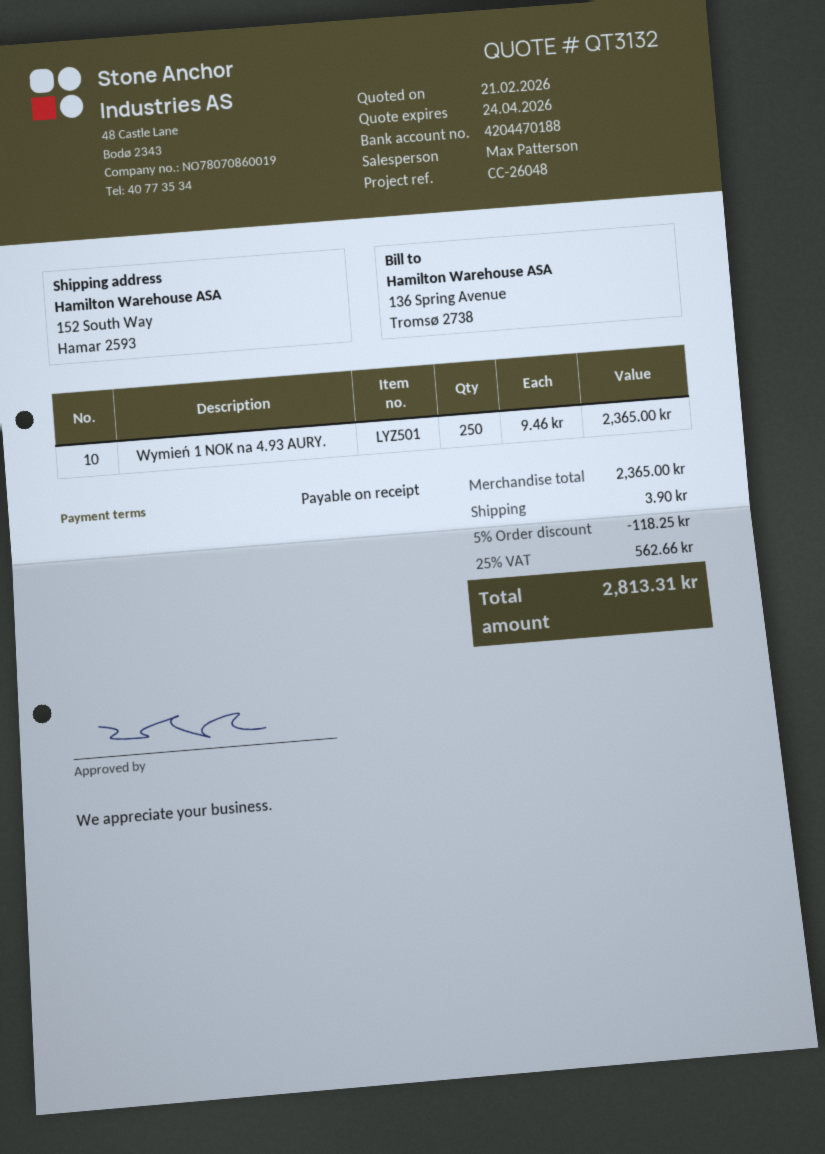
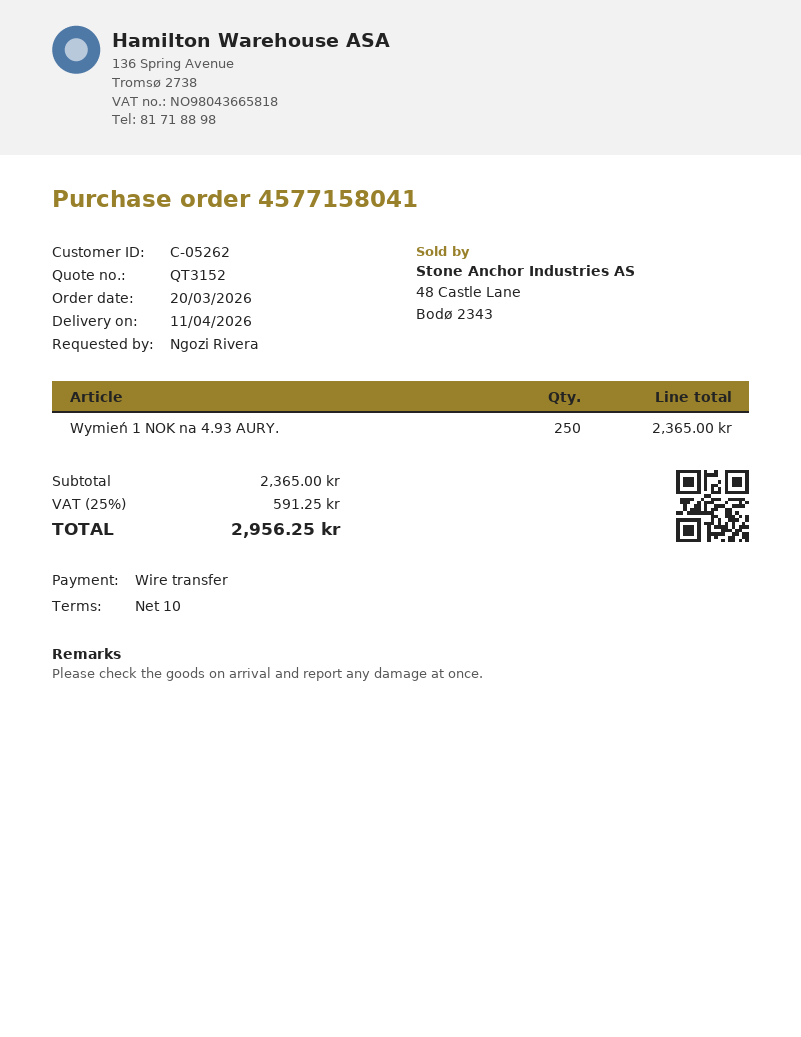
quote number: QT3132 -> QT3152
payment terms: on receipt -> 10 days
discount: 5% = 118.25 -> none
shipping: 3.90 -> none
tax: 25% = 562.66 -> 25% = 591.25
total: 2813.31 -> 2956.25

